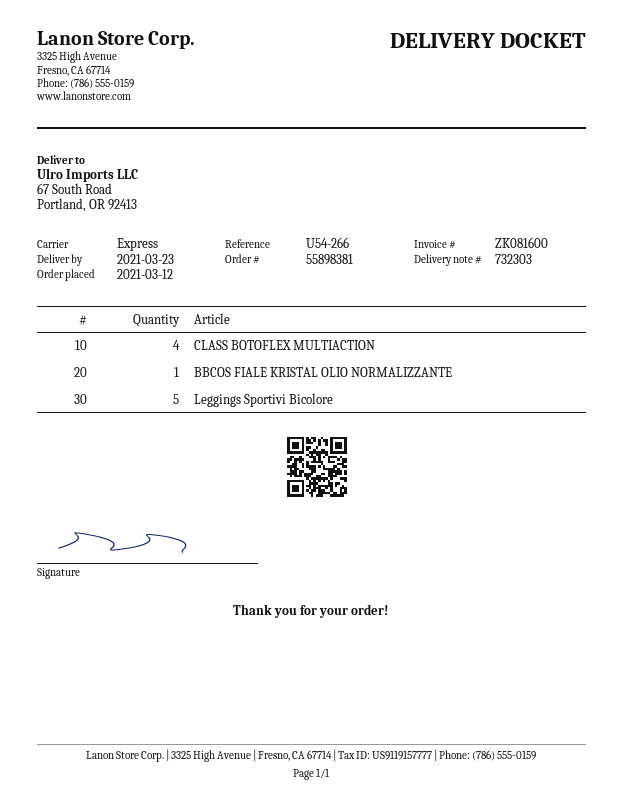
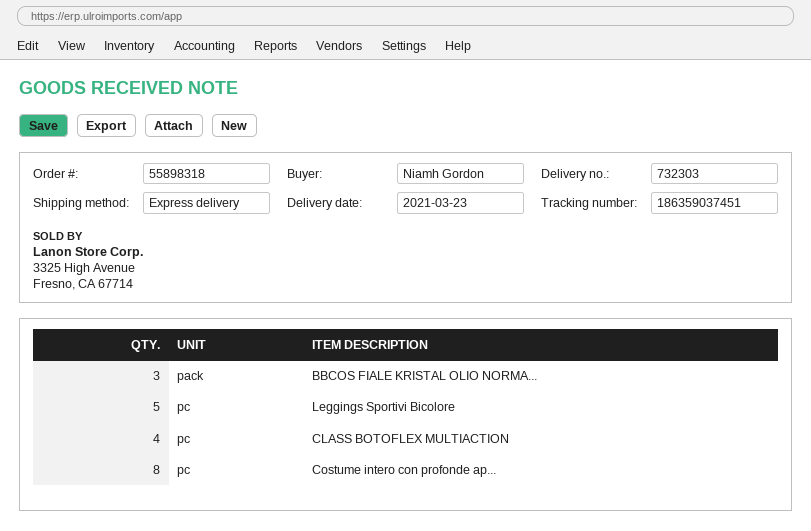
order number: 55898381 -> 55898318
BBCOS FIALE KRISTAL OLIO NORMALIZZANTE: 1 -> 3
Costume intero con profonde ap...: none -> 8

